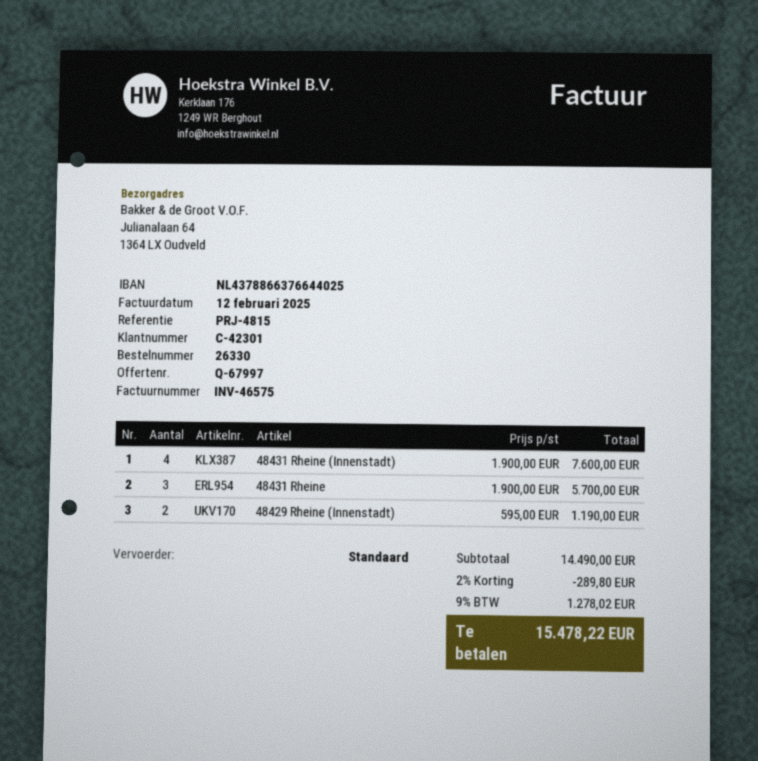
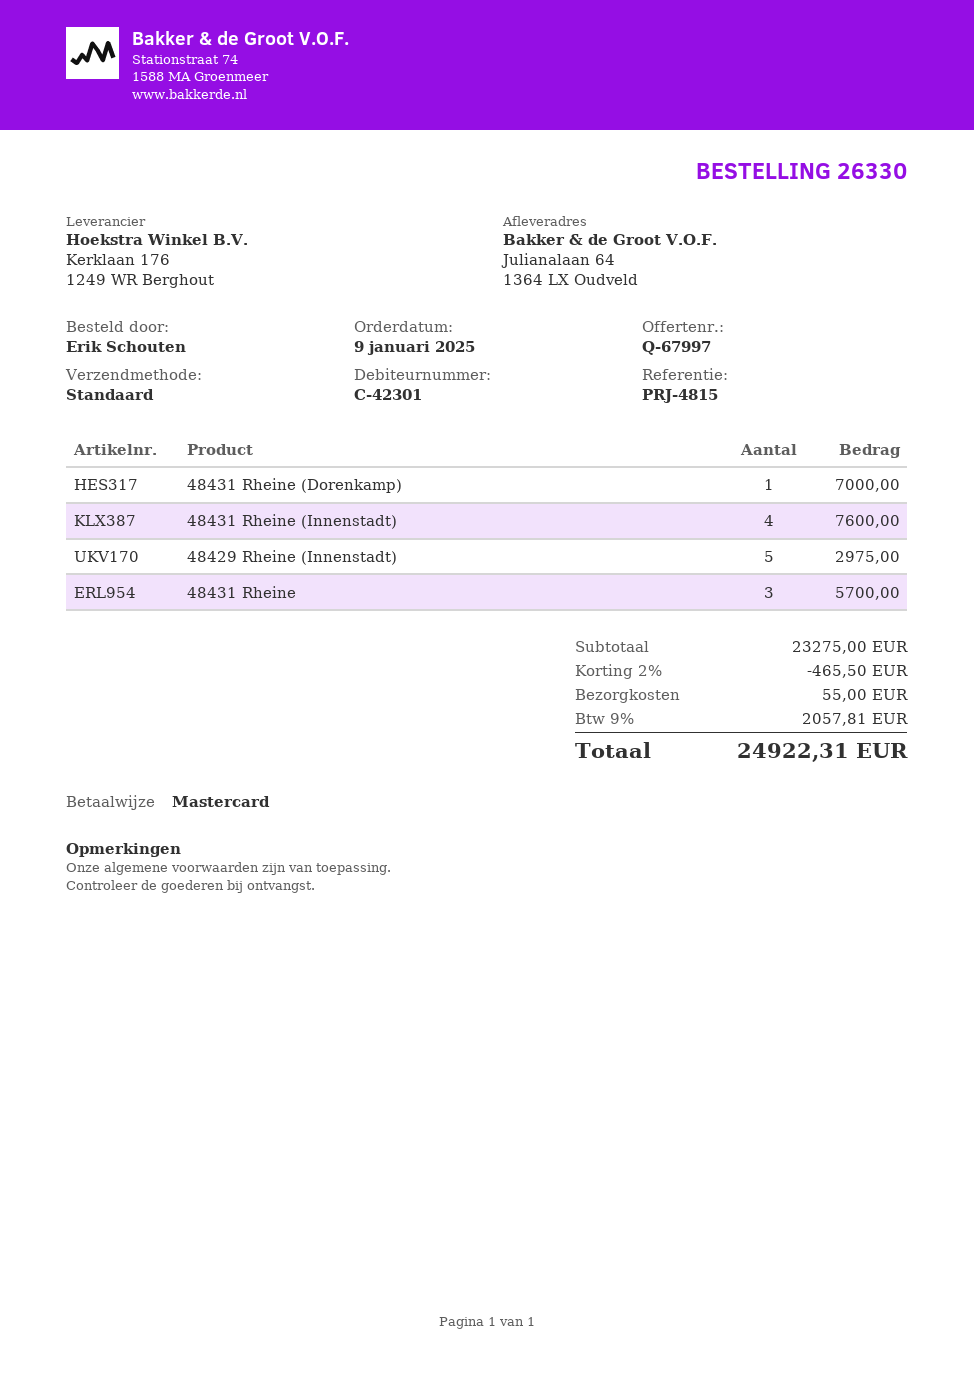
48429 Rheine (Innenstadt): 2 for 1190.00 -> 5 for 2975.00
48431 Rheine (Dorenkamp): none -> 1 for 7000.00
subtotal: 14490.00 -> 23275.00
discount: 2% = 289.80 -> 2% = 465.50
shipping: none -> 55.00
tax: 9% = 1278.02 -> 9% = 2057.81
total: 15478.22 -> 24922.31

